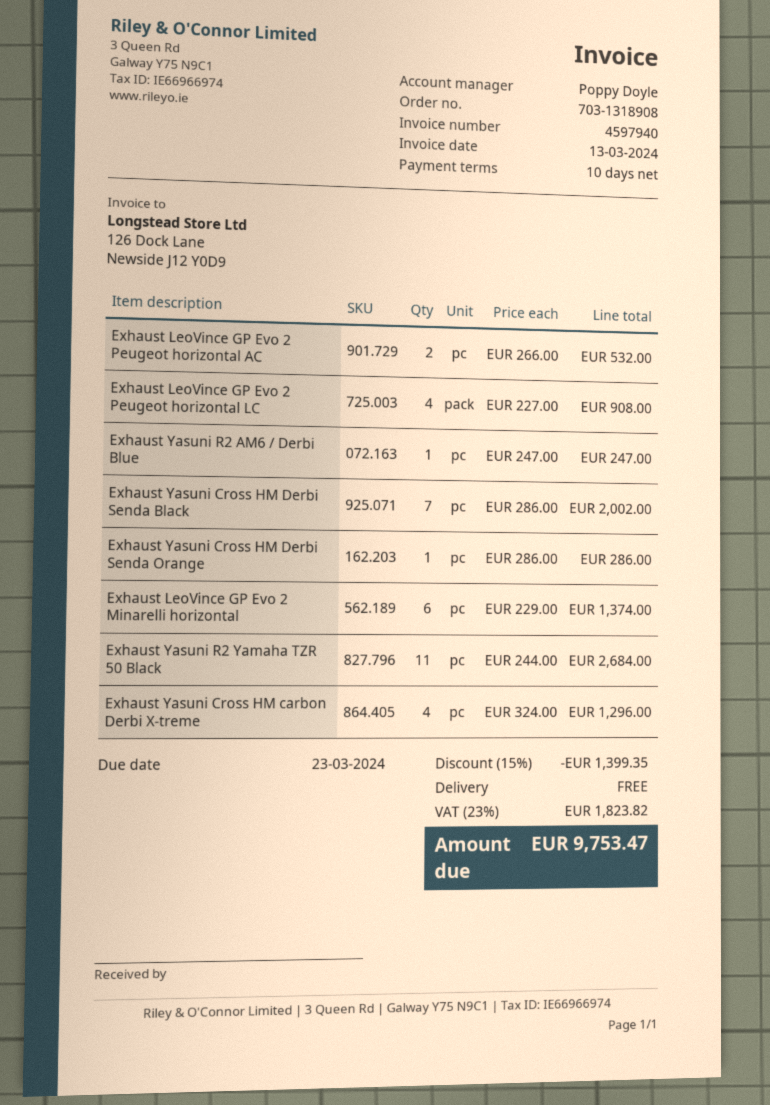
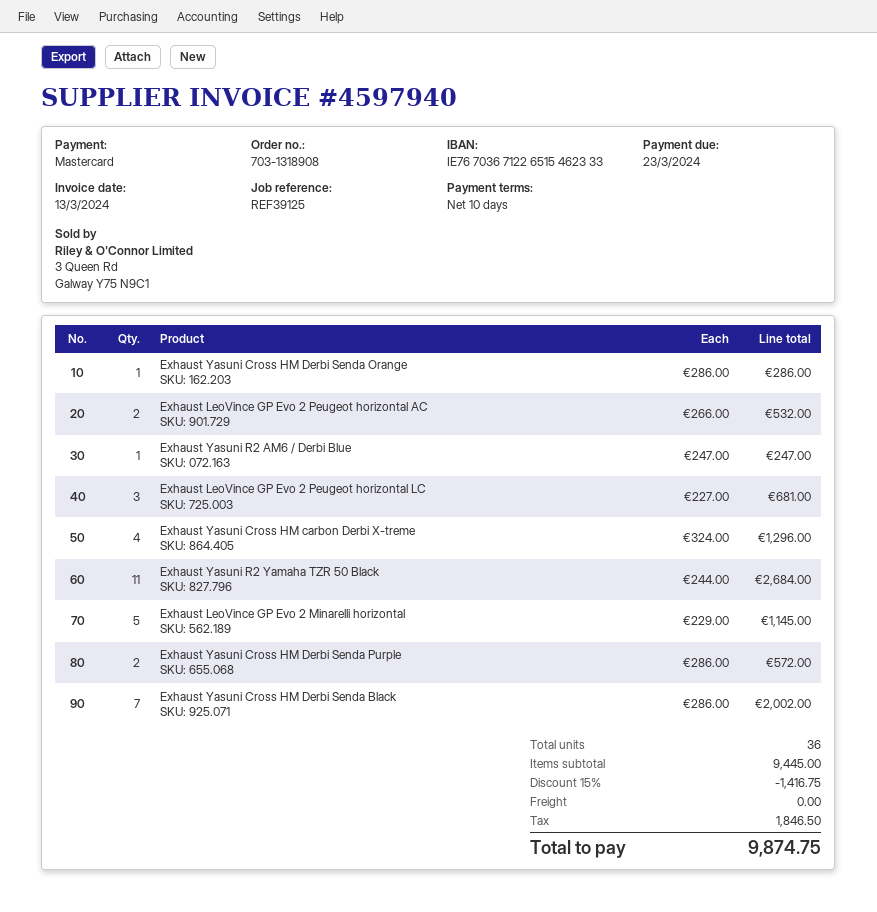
Exhaust LeoVince GP Evo 2 Peugeot horizontal LC: 4 x 227.00 = 908.00 -> 3 x 227.00 = 681.00
Exhaust LeoVince GP Evo 2 Minarelli horizontal: 6 x 229.00 = 1374.00 -> 5 x 229.00 = 1145.00
Exhaust Yasuni Cross HM Derbi Senda Purple: none -> 2 x 286.00 = 572.00
discount: 15% = 1399.35 -> 15% = 1416.75
tax: 1823.82 -> 1846.50
total: 9753.47 -> 9874.75

